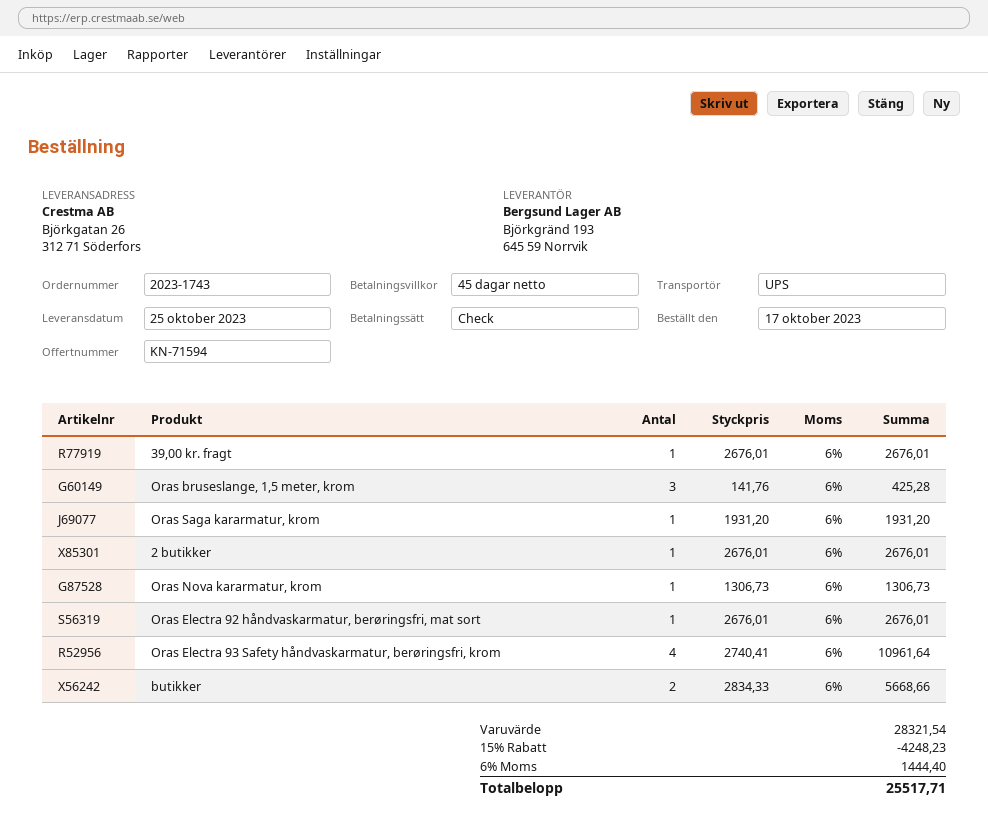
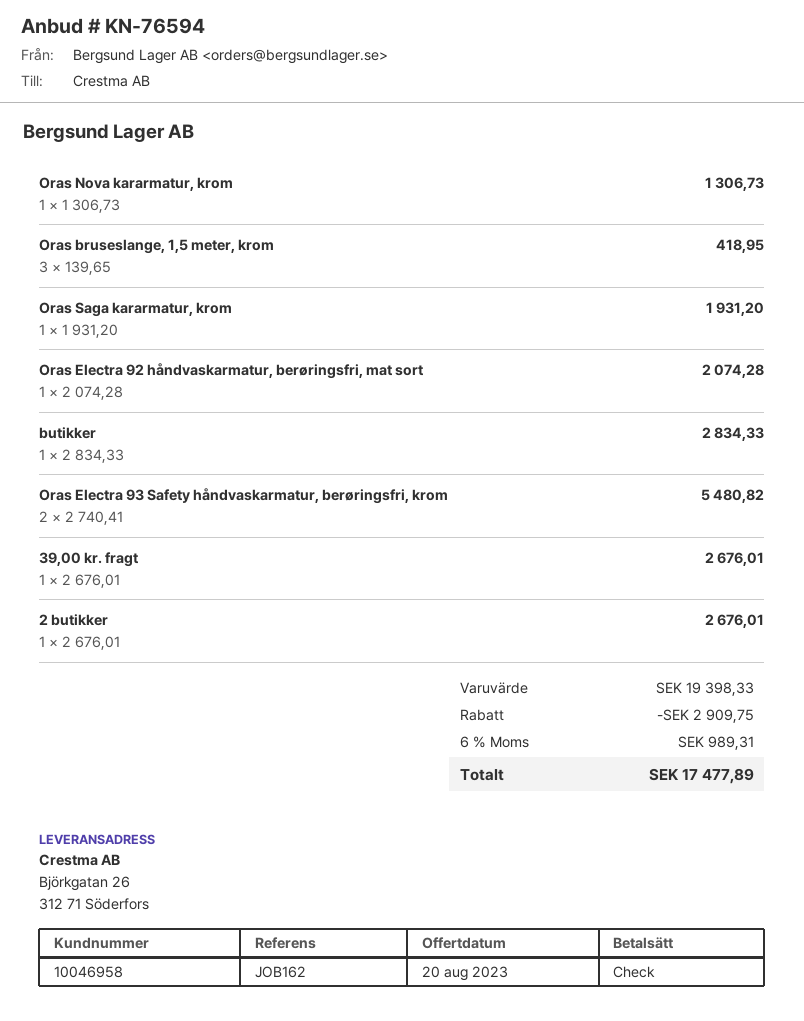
quote number: KN-71594 -> KN-76594
Oras bruseslange, 1,5 meter, krom: 3 x 141.76 = 425.28 -> 3 x 139.65 = 418.95
Oras Electra 92 håndvaskarmatur, berøringsfri, mat sort: 1 x 2676.01 = 2676.01 -> 1 x 2074.28 = 2074.28
Oras Electra 93 Safety håndvaskarmatur, berøringsfri, krom: 4 x 2740.41 = 10961.64 -> 2 x 2740.41 = 5480.82
butikker: 2 x 2834.33 = 5668.66 -> 1 x 2834.33 = 2834.33
subtotal: 28321.54 -> 19398.33
discount: 4248.23 -> 2909.75
tax: 6% = 1444.40 -> 6% = 989.31
total: 25517.71 -> 17477.89

